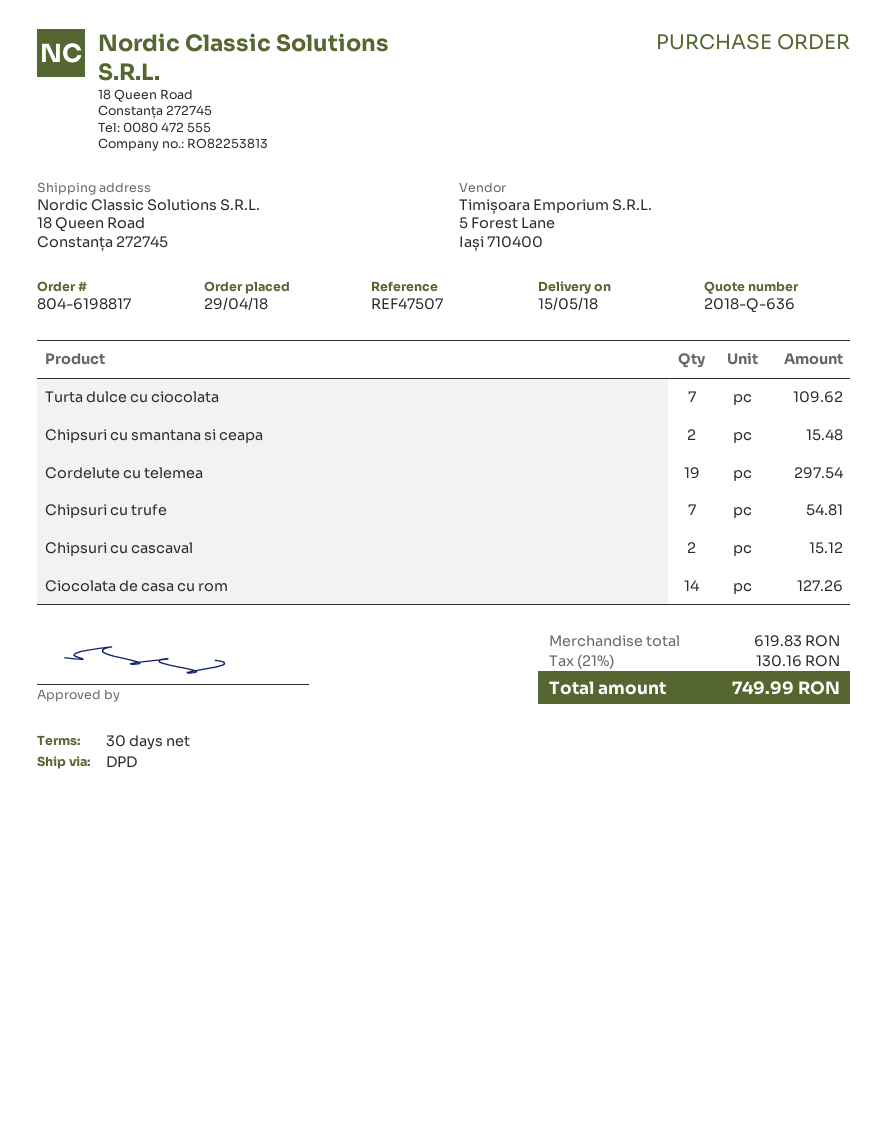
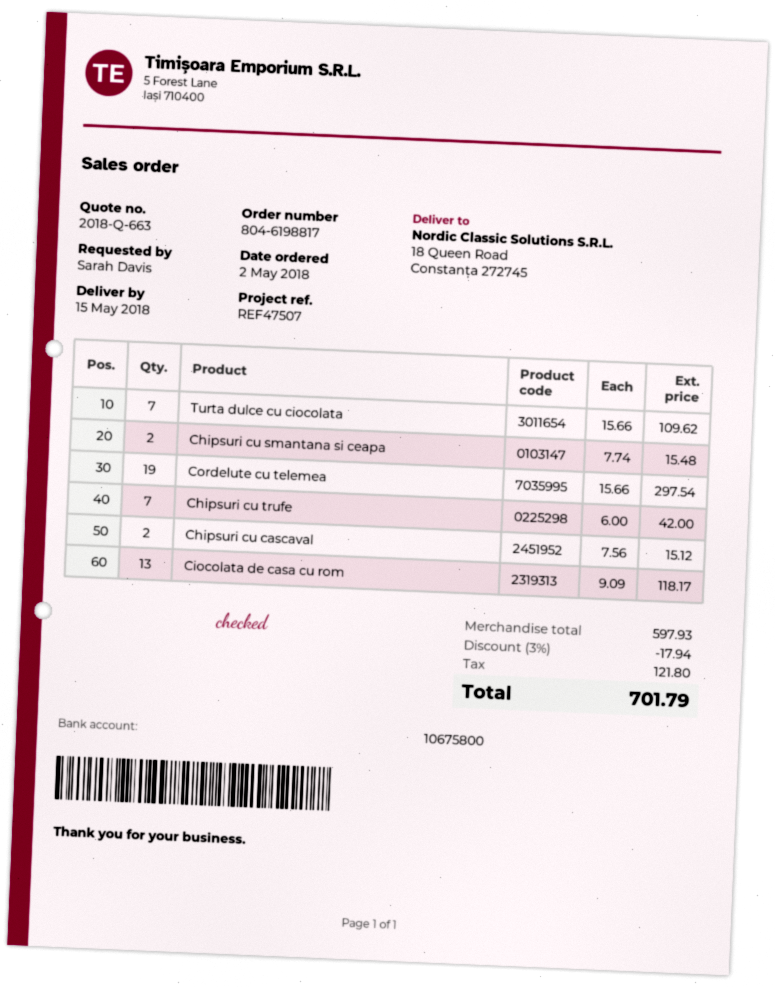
quote number: 2018-Q-636 -> 2018-Q-663
order date: 2018-04-29 -> 2018-05-02
Chipsuri cu trufe: 7 for 54.81 -> 7 for 42.00
Ciocolata de casa cu rom: 14 for 127.26 -> 13 for 118.17
subtotal: 619.83 -> 597.93
discount: none -> 3% = 17.94
tax: 130.16 -> 121.80
total: 749.99 -> 701.79

